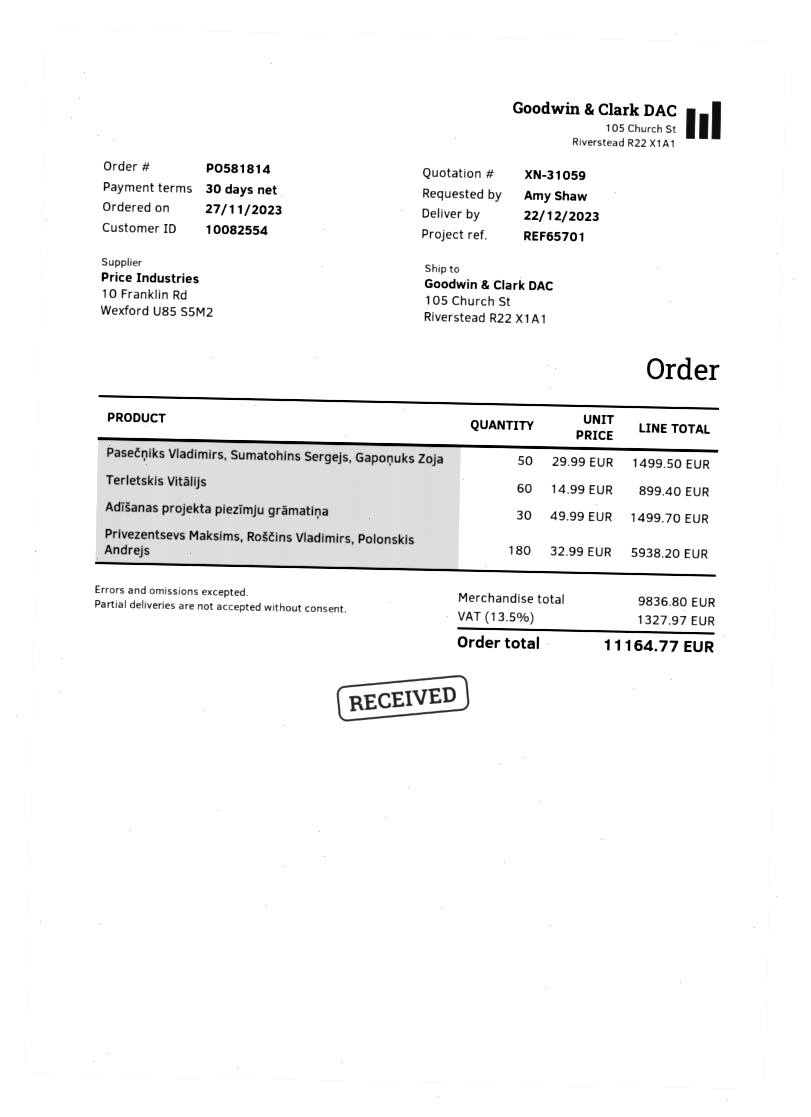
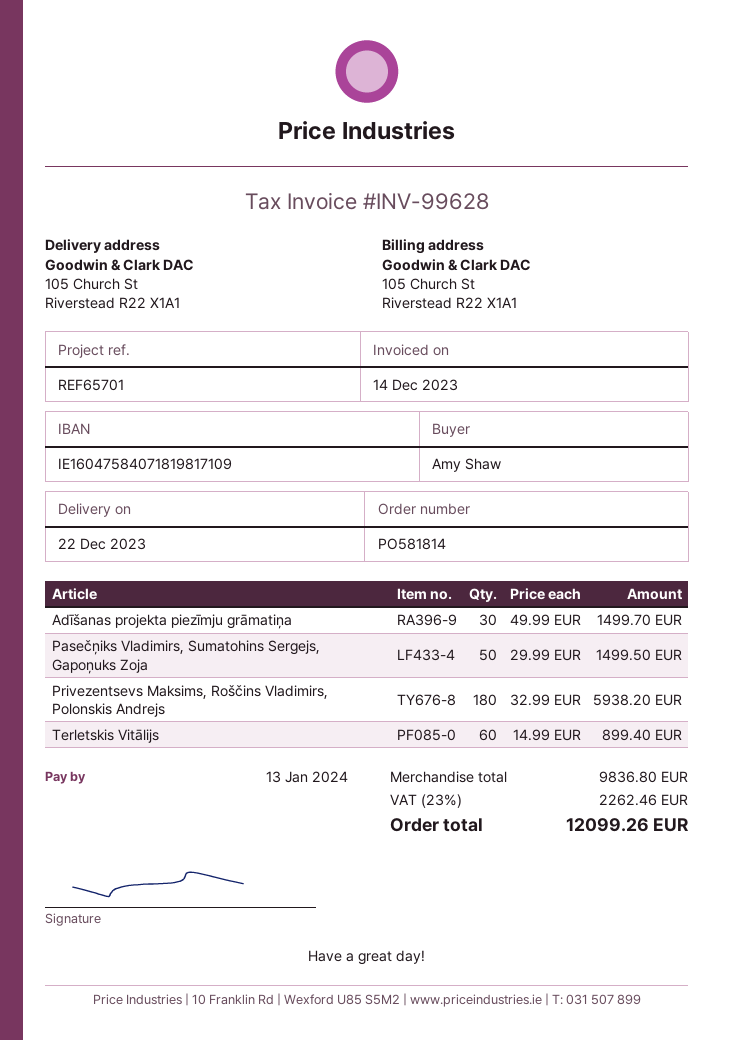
tax: 13.5% = 1327.97 -> 23% = 2262.46
total: 11164.77 -> 12099.26

